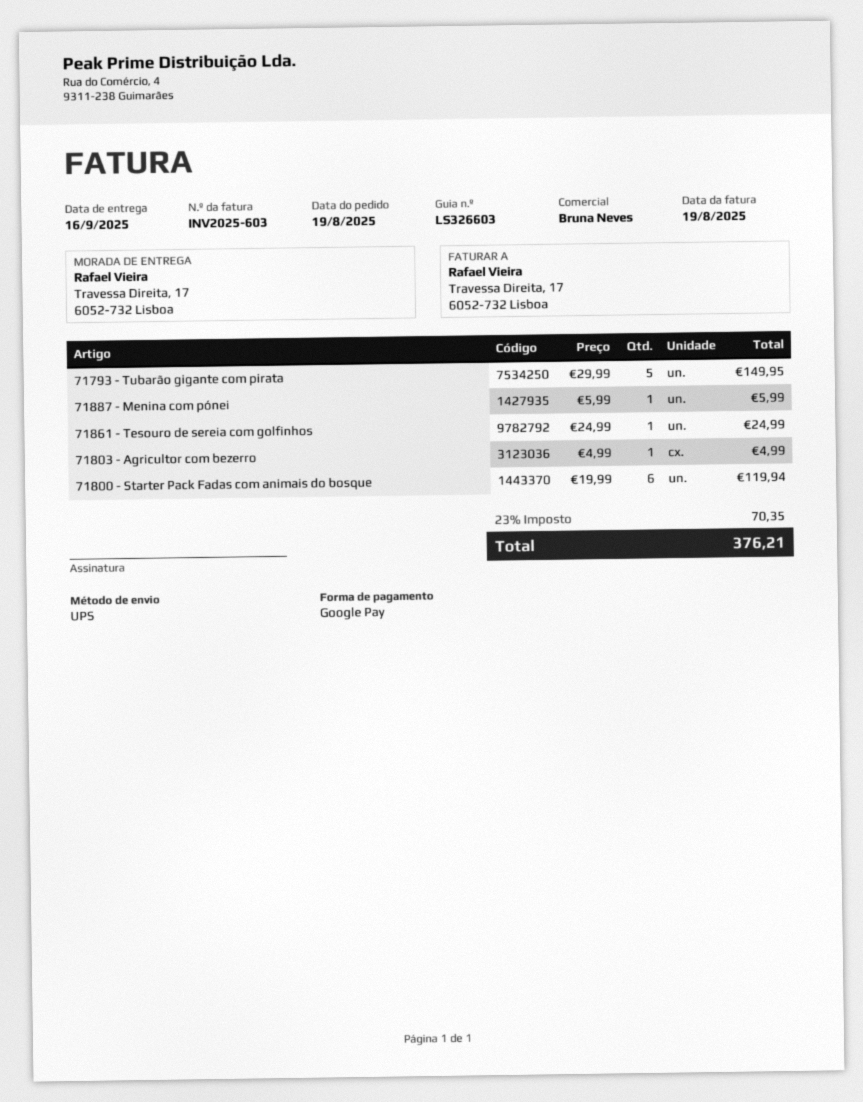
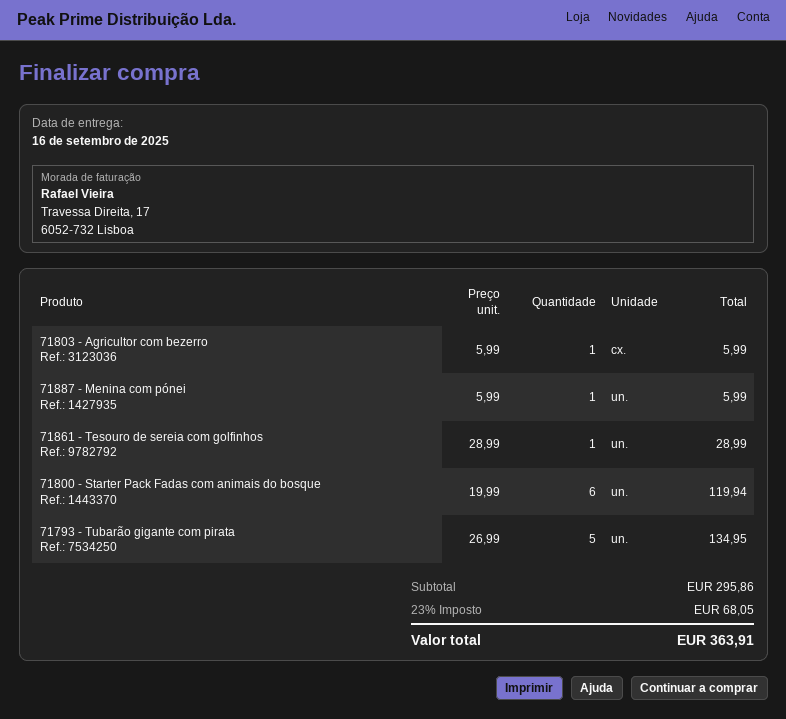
71793 - Tubarão gigante com pirata: 5 x 29.99 = 149.95 -> 5 x 26.99 = 134.95
71861 - Tesouro de sereia com golfinhos: 1 x 24.99 = 24.99 -> 1 x 28.99 = 28.99
71803 - Agricultor com bezerro: 1 x 4.99 = 4.99 -> 1 x 5.99 = 5.99
tax: 23% = 70.35 -> 23% = 68.05
total: 376.21 -> 363.91

